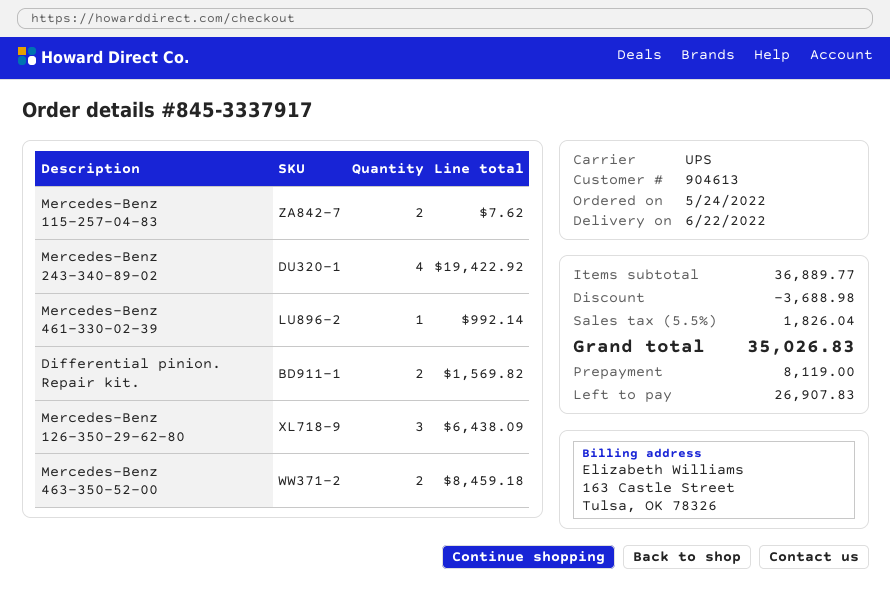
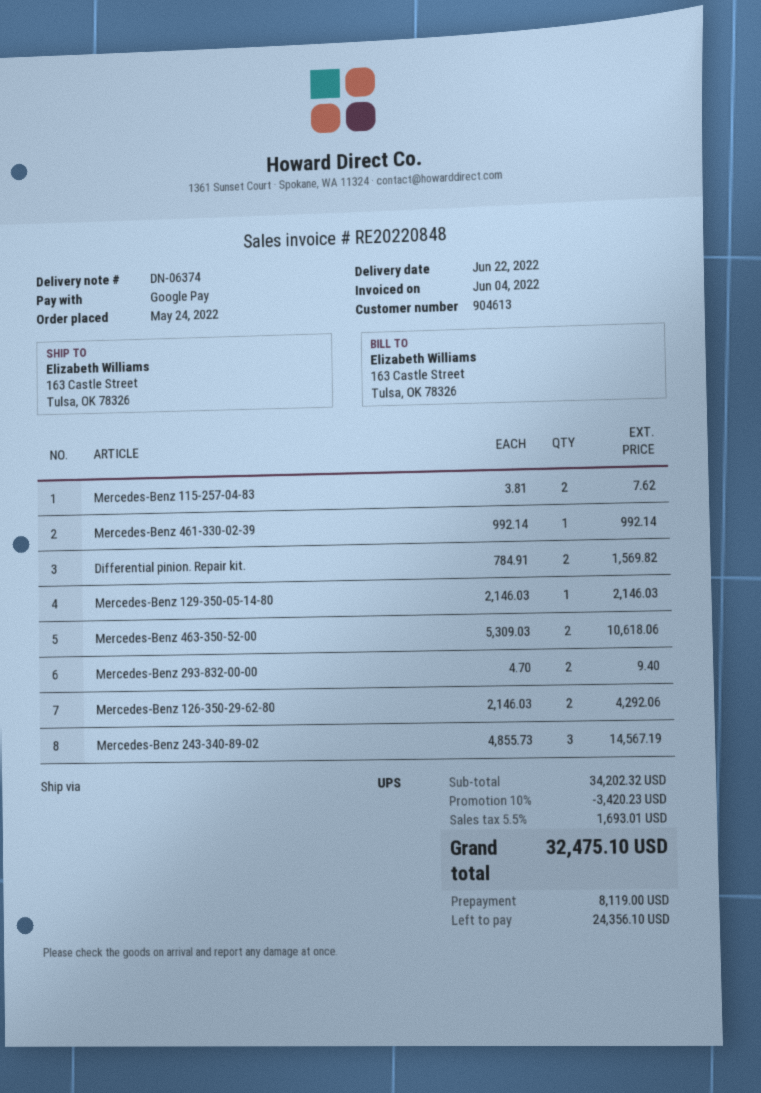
Mercedes-Benz 243-340-89-02: 4 for 19422.92 -> 3 for 14567.19
Mercedes-Benz 126-350-29-62-80: 3 for 6438.09 -> 2 for 4292.06
Mercedes-Benz 463-350-52-00: 2 for 8459.18 -> 2 for 10618.06
Mercedes-Benz 129-350-05-14-80: none -> 1 for 2146.03
Mercedes-Benz 293-832-00-00: none -> 2 for 9.40
subtotal: 36889.77 -> 34202.32
discount: 3688.98 -> 3420.23
tax: 5.5% = 1826.04 -> 5.5% = 1693.01
total: 35026.83 -> 32475.10
balance: 26907.83 -> 24356.10

